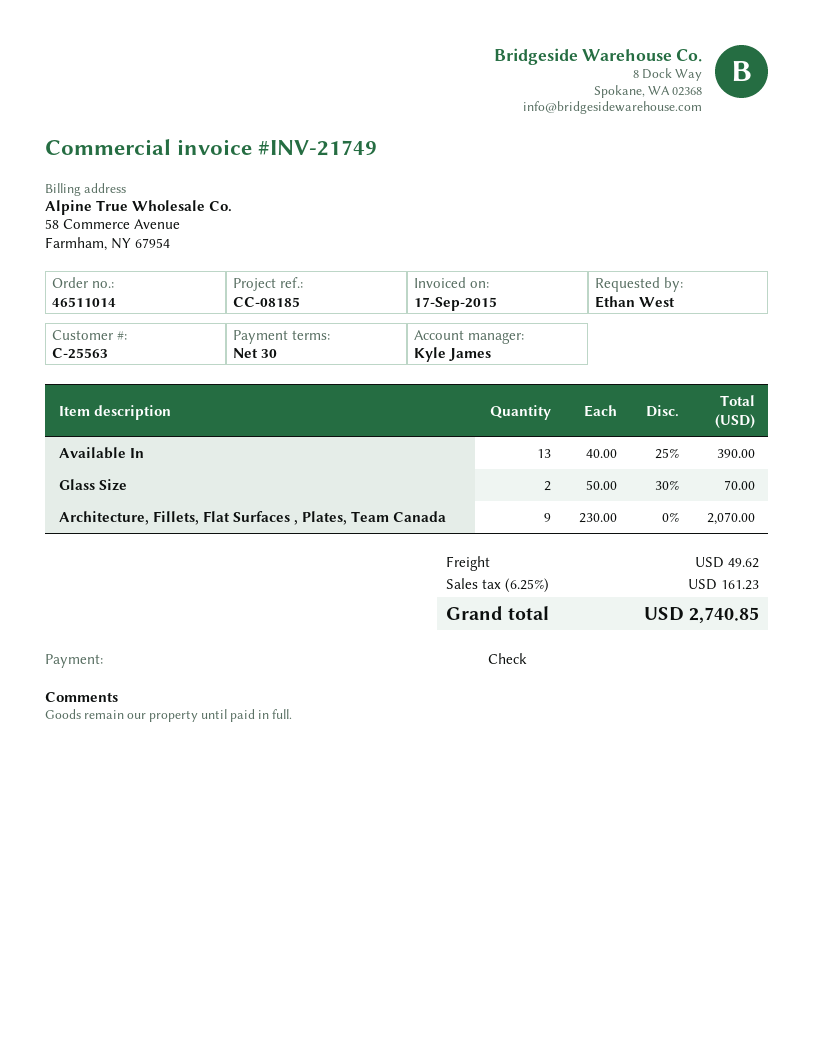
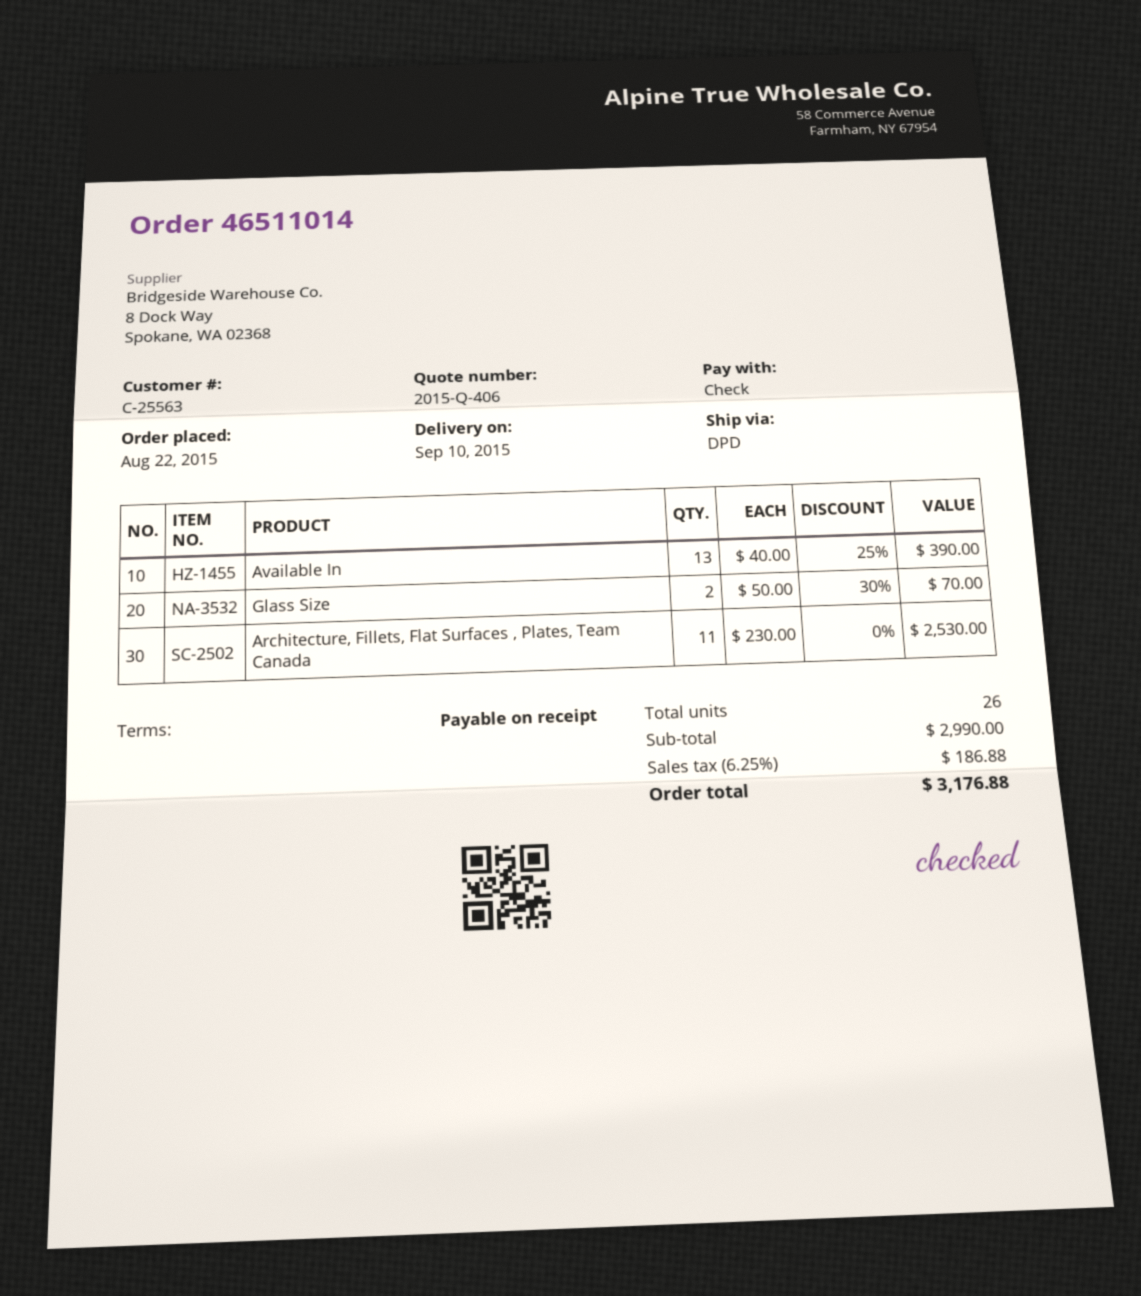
payment terms: 30 days -> on receipt
Architecture, Fillets, Flat Surfaces , Plates, Team Canada: 9 x 230.00 = 2070.00 -> 11 x 230.00 = 2530.00
shipping: 49.62 -> none
tax: 6.25% = 161.23 -> 6.25% = 186.88
total: 2740.85 -> 3176.88

